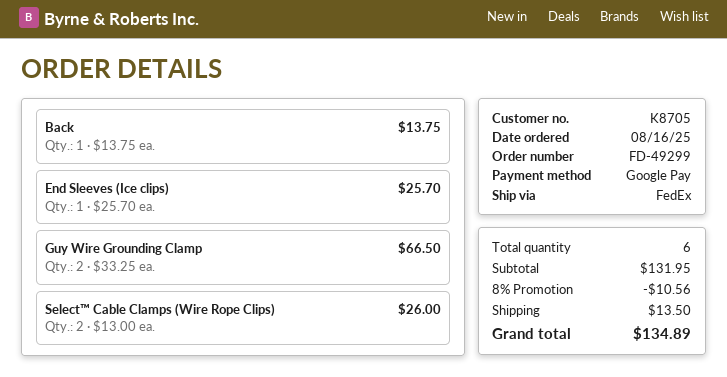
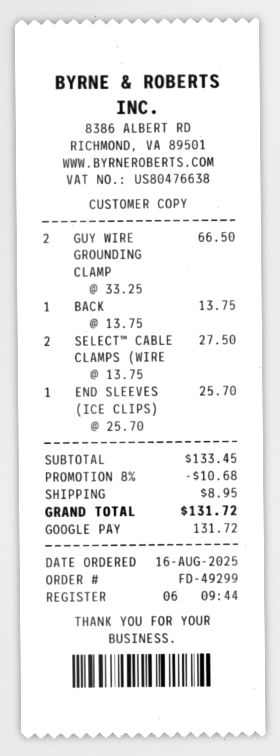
Select™ Cable Clamps (Wire Rope Clips): 2 x 13.00 = 26.00 -> 2 x 13.75 = 27.50
subtotal: 131.95 -> 133.45
discount: 8% = 10.56 -> 8% = 10.68
shipping: 13.50 -> 8.95
total: 134.89 -> 131.72

